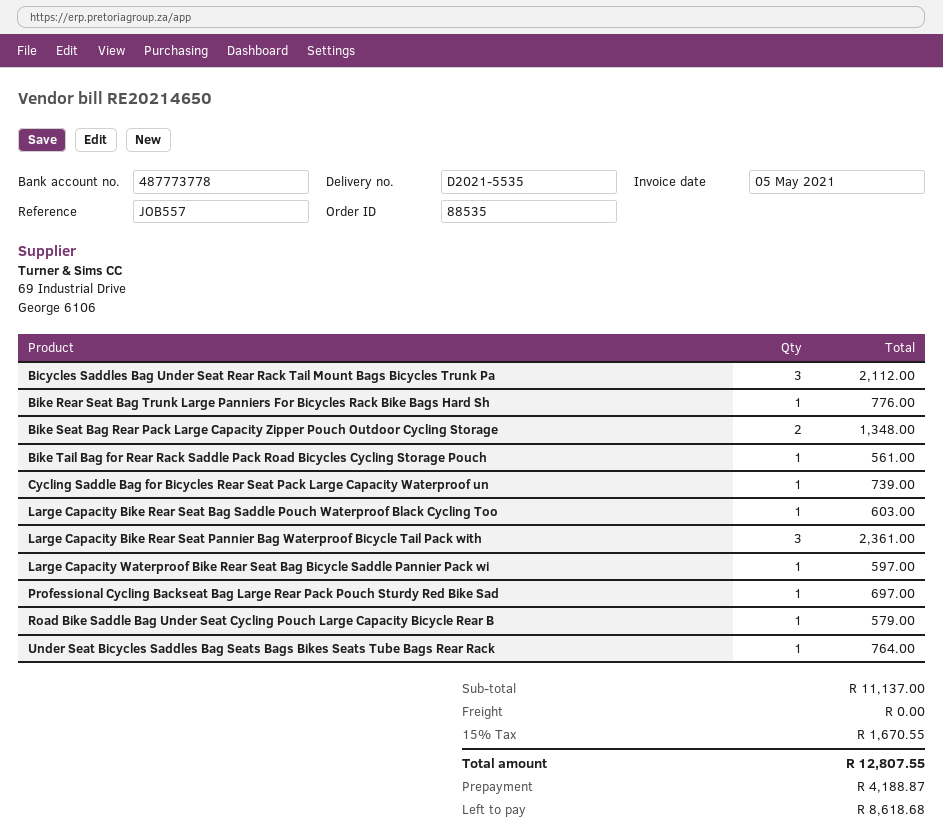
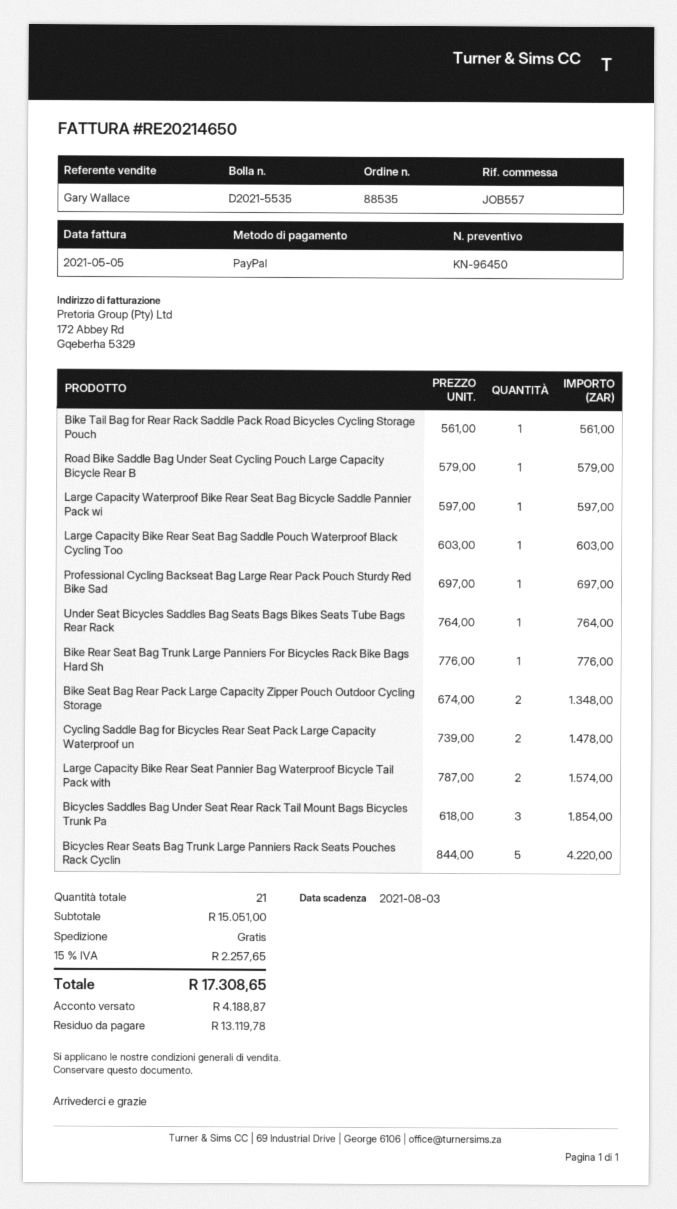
Bicycles Saddles Bag Under Seat Rear Rack Tail Mount Bags Bicycles Trunk Pa: 3 for 2112.00 -> 3 for 1854.00
Cycling Saddle Bag for Bicycles Rear Seat Pack Large Capacity Waterproof un: 1 for 739.00 -> 2 for 1478.00
Large Capacity Bike Rear Seat Pannier Bag Waterproof Bicycle Tail Pack with: 3 for 2361.00 -> 2 for 1574.00
Bicycles Rear Seats Bag Trunk Large Panniers Rack Seats Pouches Rack Cyclin: none -> 5 for 4220.00
subtotal: 11137.00 -> 15051.00
tax: 15% = 1670.55 -> 15% = 2257.65
total: 12807.55 -> 17308.65
balance: 8618.68 -> 13119.78

